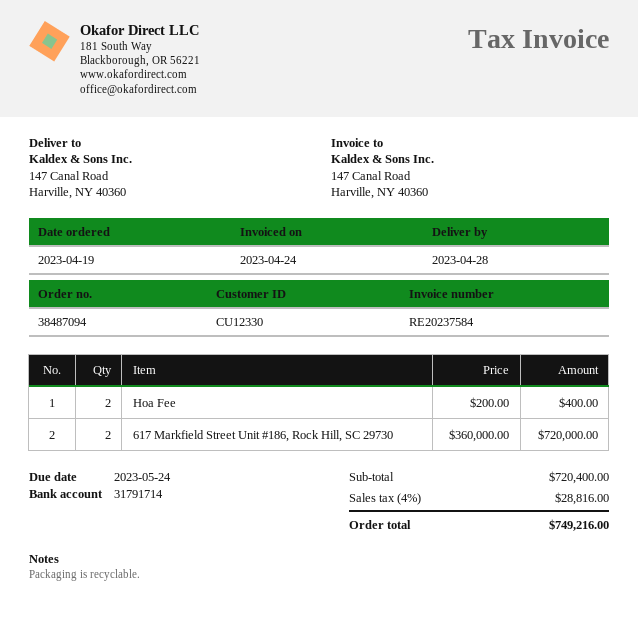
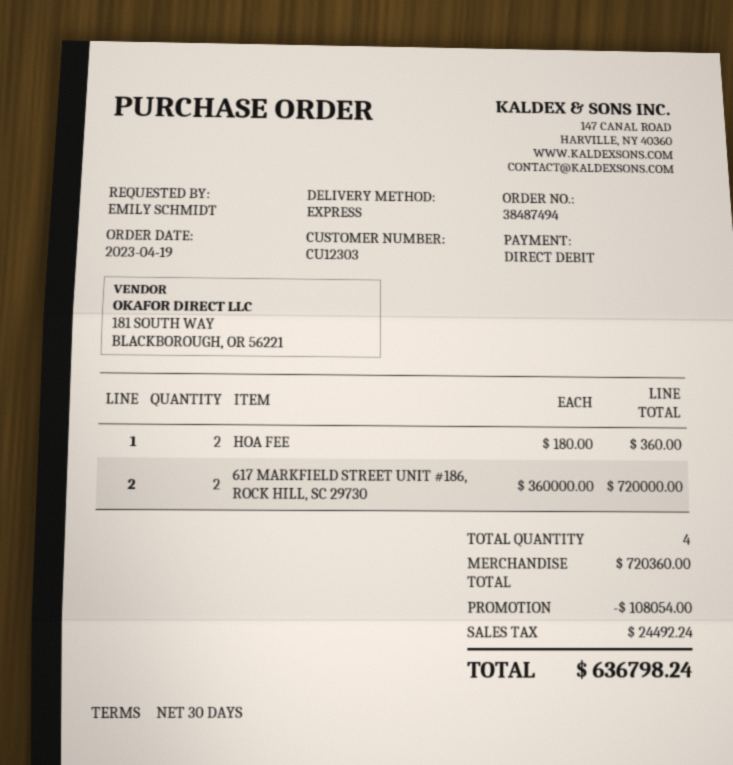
order number: 38487094 -> 38487494
customer number: CU12330 -> CU12303
Hoa Fee: 2 x 200.00 = 400.00 -> 2 x 180.00 = 360.00
subtotal: 720400.00 -> 720360.00
discount: none -> 108054.00
tax: 28816.00 -> 24492.24
total: 749216.00 -> 636798.24

